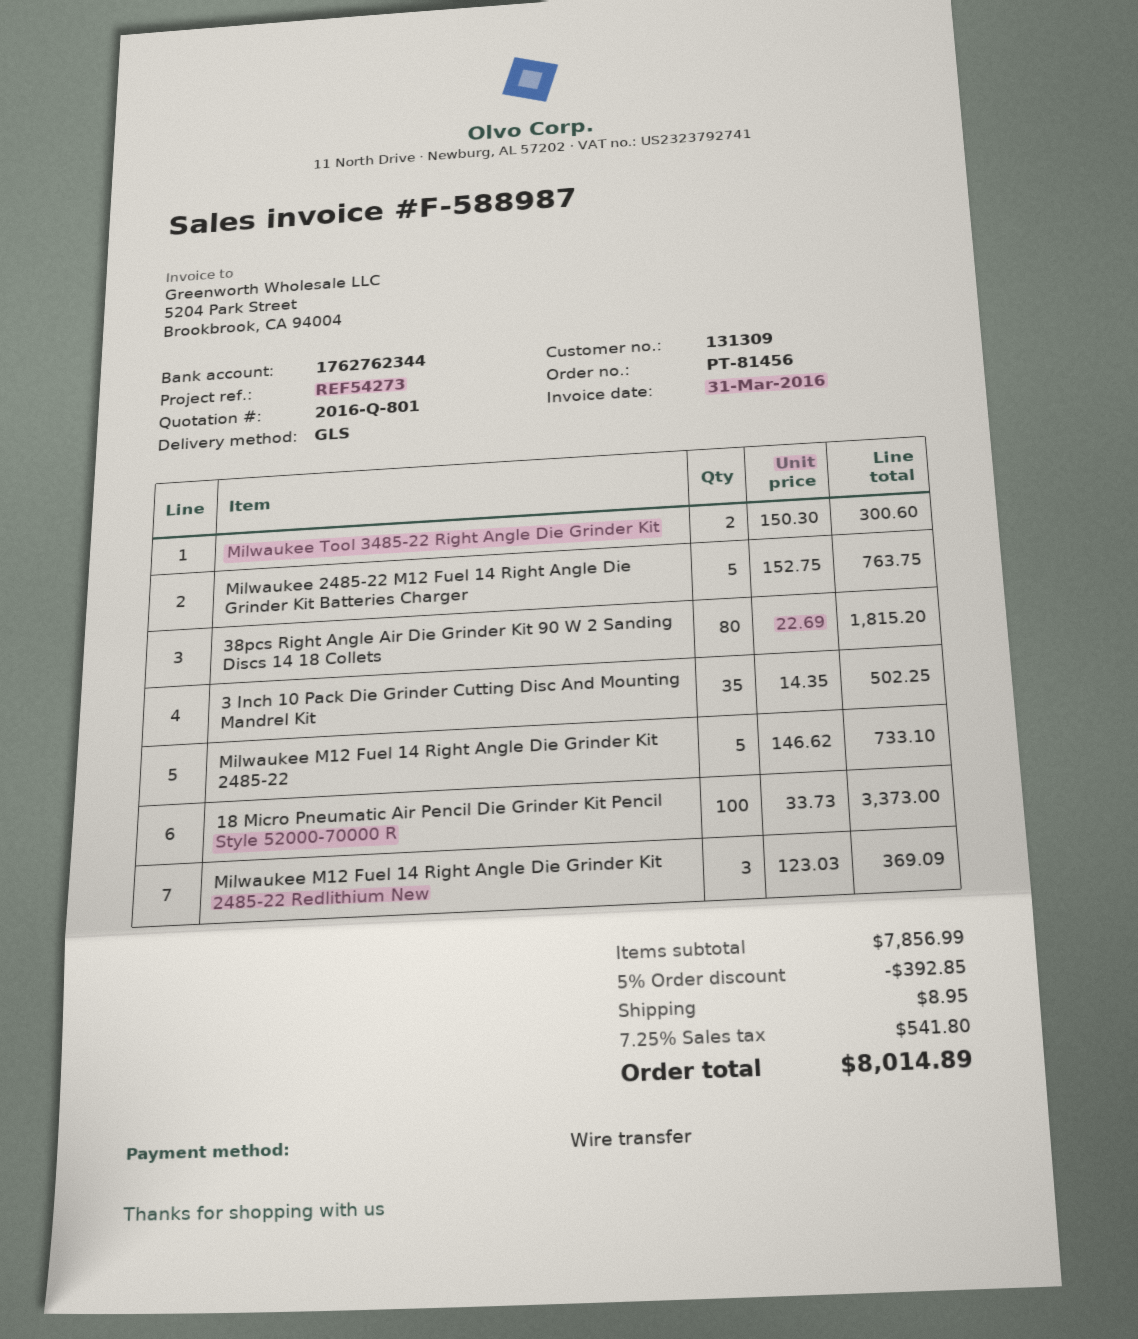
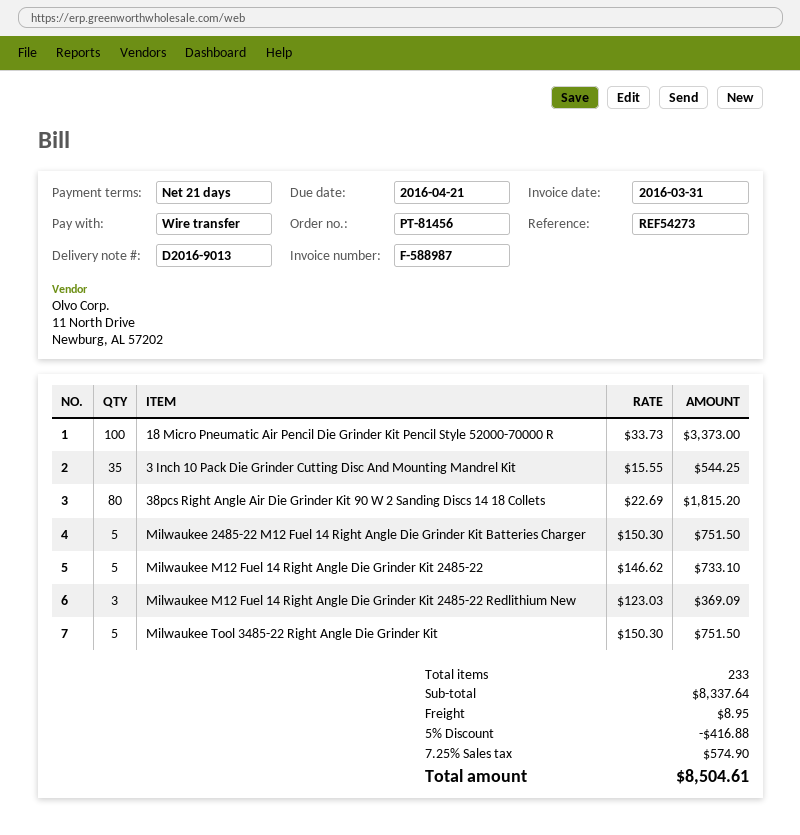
Milwaukee Tool 3485-22 Right Angle Die Grinder Kit: 2 x 150.30 = 300.60 -> 5 x 150.30 = 751.50
Milwaukee 2485-22 M12 Fuel 14 Right Angle Die Grinder Kit Batteries Charger: 5 x 152.75 = 763.75 -> 5 x 150.30 = 751.50
3 Inch 10 Pack Die Grinder Cutting Disc And Mounting Mandrel Kit: 35 x 14.35 = 502.25 -> 35 x 15.55 = 544.25
subtotal: 7856.99 -> 8337.64
discount: 5% = 392.85 -> 5% = 416.88
tax: 7.25% = 541.80 -> 7.25% = 574.90
total: 8014.89 -> 8504.61

